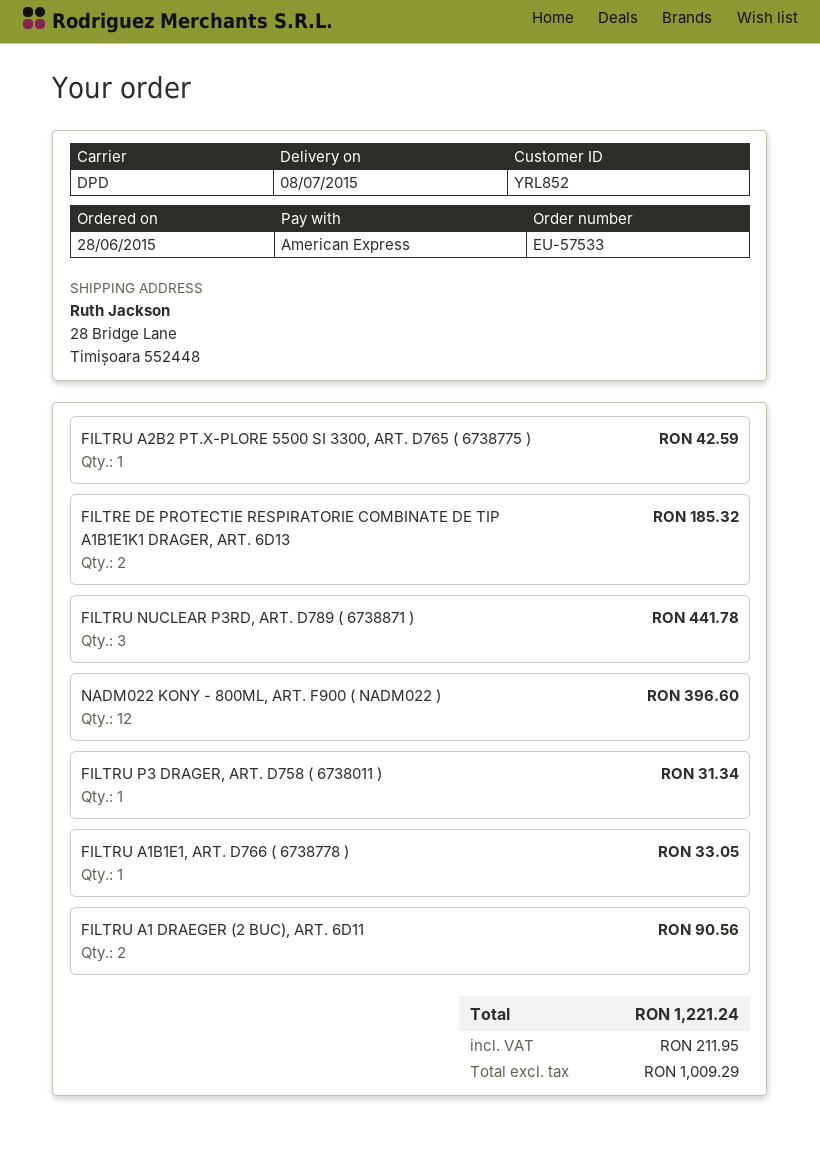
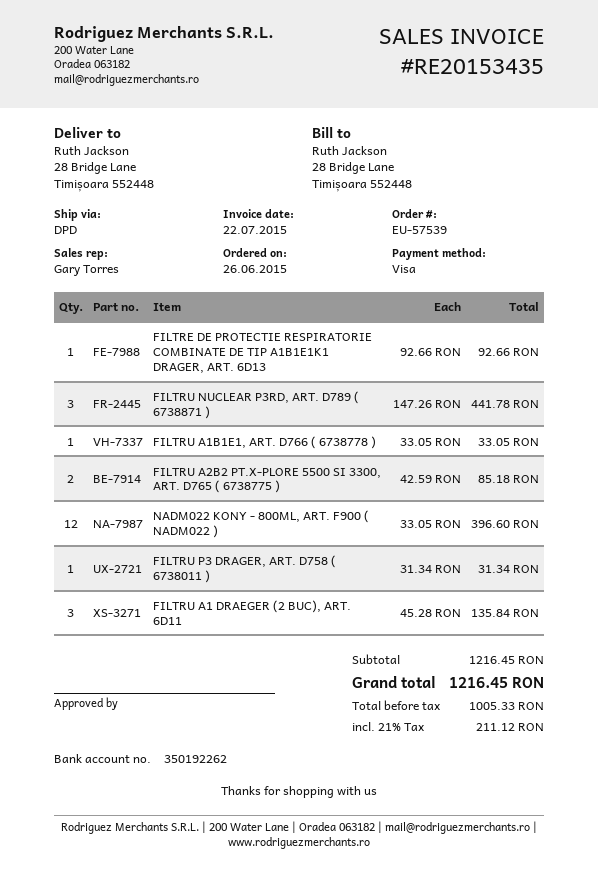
order number: EU-57533 -> EU-57539
order date: 2015-06-28 -> 2015-06-26
payment method: American Express -> Visa
FILTRU A2B2 PT.X-PLORE 5500 SI 3300, ART. D765 ( 6738775 ): 1 for 42.59 -> 2 for 85.18
FILTRE DE PROTECTIE RESPIRATORIE COMBINATE DE TIP A1B1E1K1 DRAGER, ART. 6D13: 2 for 185.32 -> 1 for 92.66
FILTRU A1 DRAEGER (2 BUC), ART. 6D11: 2 for 90.56 -> 3 for 135.84
net: 1009.29 -> 1005.33
tax: 211.95 -> 211.12
total: 1221.24 -> 1216.45

